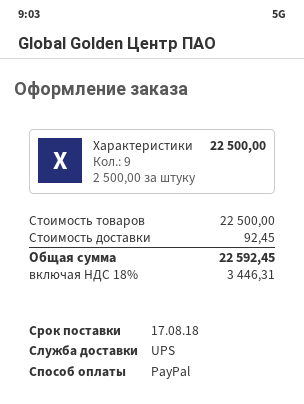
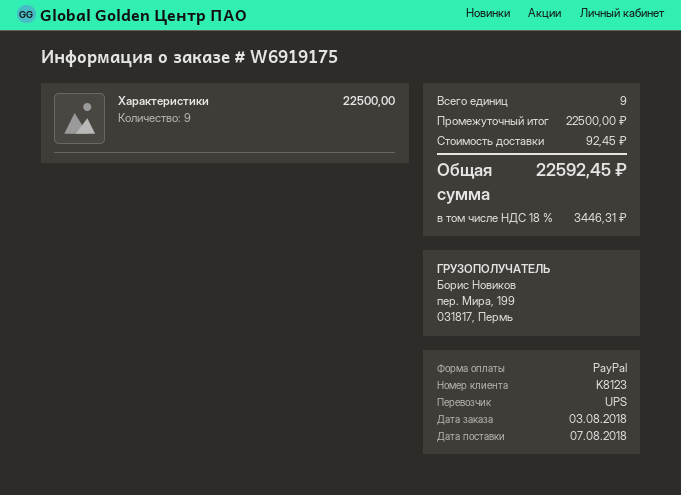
delivery date: 2018-08-17 -> 2018-08-07

